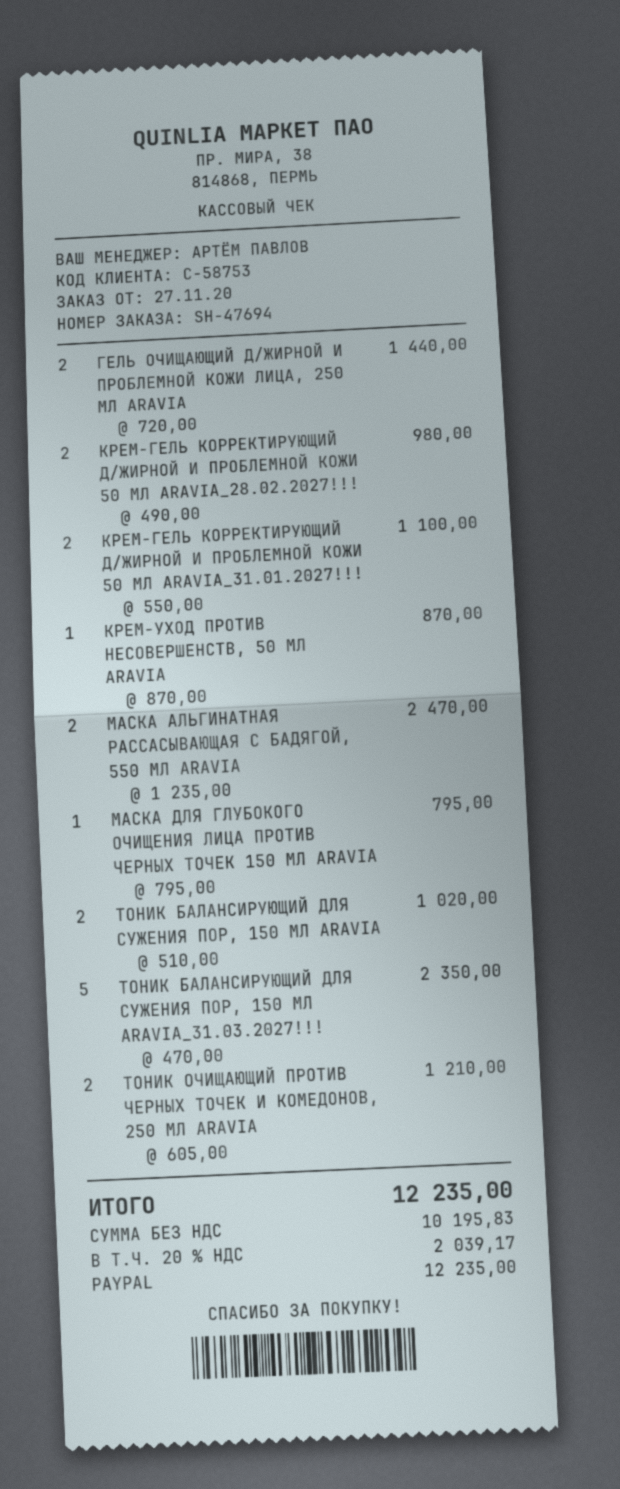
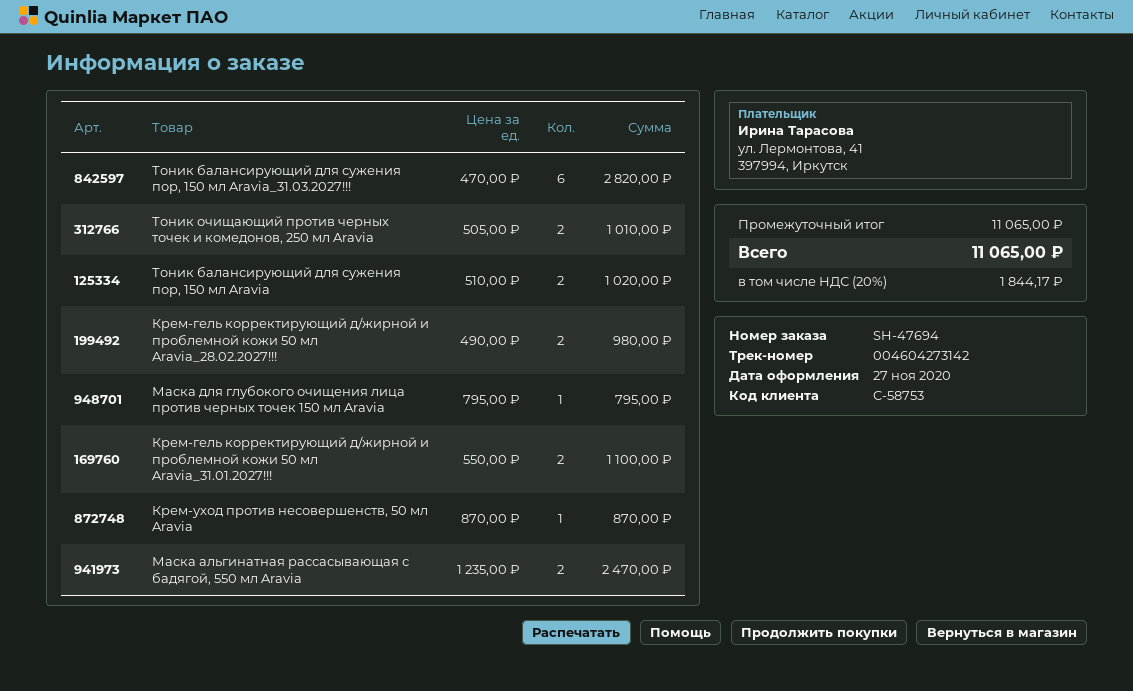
ГЕЛЬ ОЧИЩАЮЩИЙ Д/ЖИРНОЙ И ПРОБЛЕМНОЙ КОЖИ ЛИЦА, 250 МЛ ARAVIA: 2 x 720.00 = 1440.00 -> none
ТОНИК БАЛАНСИРУЮЩИЙ ДЛЯ СУЖЕНИЯ ПОР, 150 МЛ ARAVIA_31.03.2027!!!: 5 x 470.00 = 2350.00 -> 6 x 470.00 = 2820.00
ТОНИК ОЧИЩАЮЩИЙ ПРОТИВ ЧЕРНЫХ ТОЧЕК И КОМЕДОНОВ, 250 МЛ ARAVIA: 2 x 605.00 = 1210.00 -> 2 x 505.00 = 1010.00
tax: 20% = 2039.17 -> 20% = 1844.17
total: 12235.00 -> 11065.00

